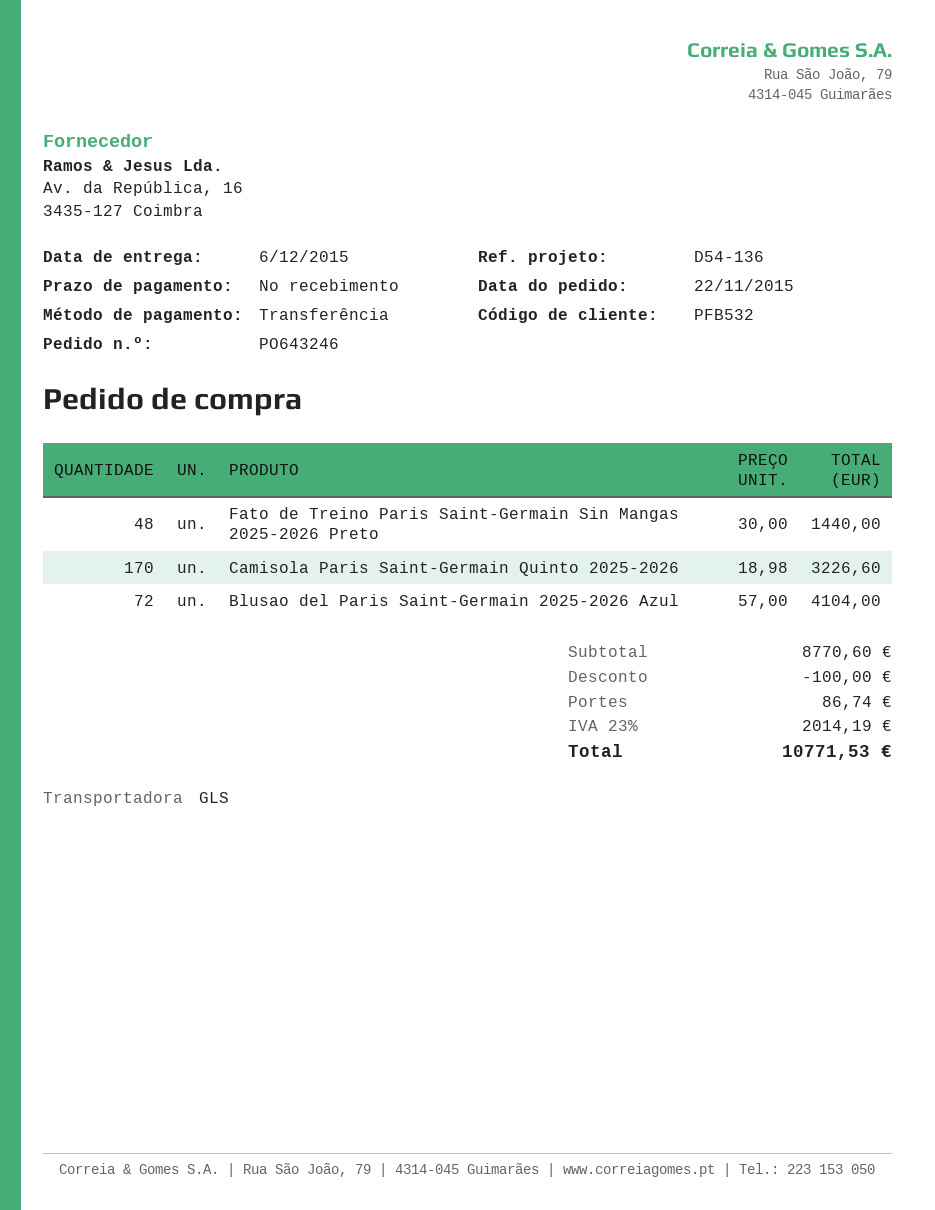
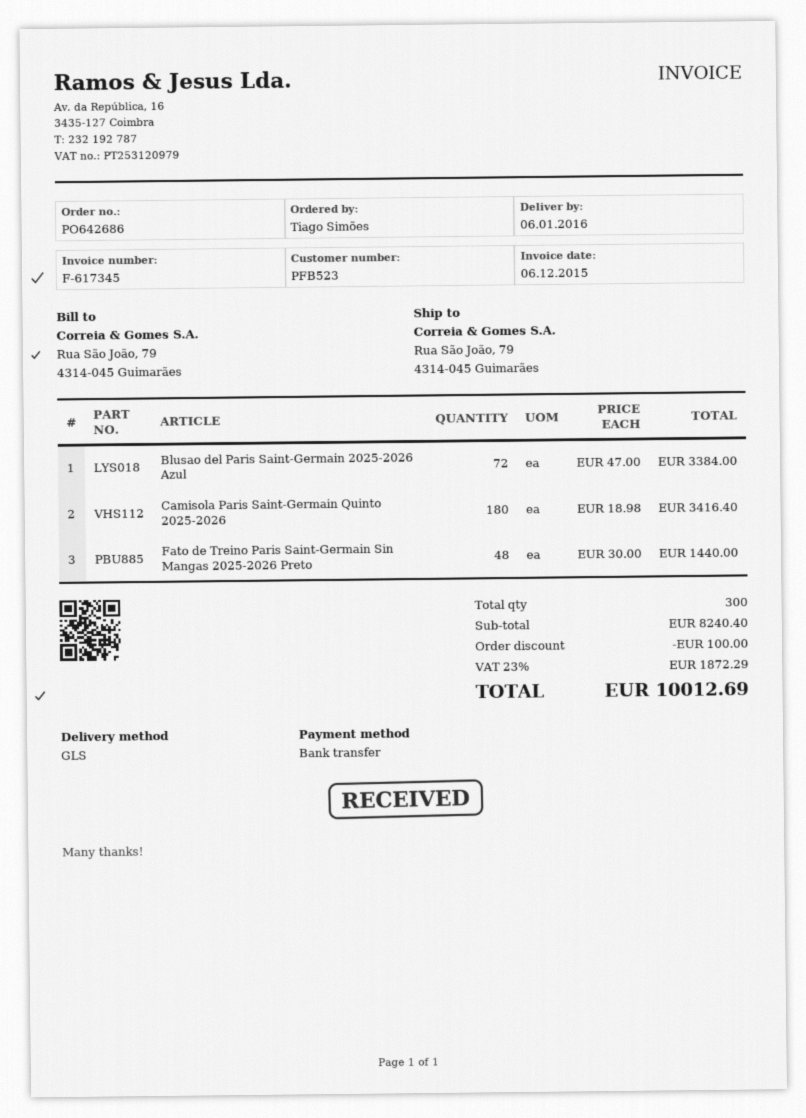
order number: PO643246 -> PO642686
delivery date: 2015-12-06 -> 2016-01-06
customer number: PFB532 -> PFB523
Camisola Paris Saint-Germain Quinto 2025-2026: 170 x 18.98 = 3226.60 -> 180 x 18.98 = 3416.40
Blusao del Paris Saint-Germain 2025-2026 Azul: 72 x 57.00 = 4104.00 -> 72 x 47.00 = 3384.00
subtotal: 8770.60 -> 8240.40
shipping: 86.74 -> none
tax: 23% = 2014.19 -> 23% = 1872.29
total: 10771.53 -> 10012.69

